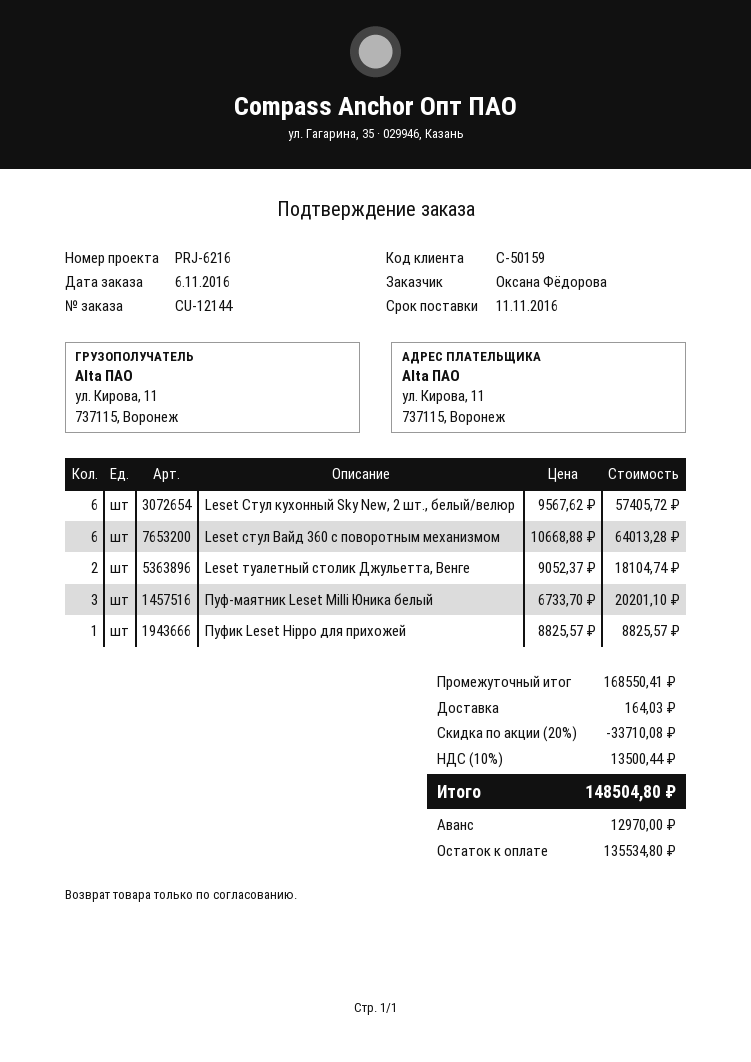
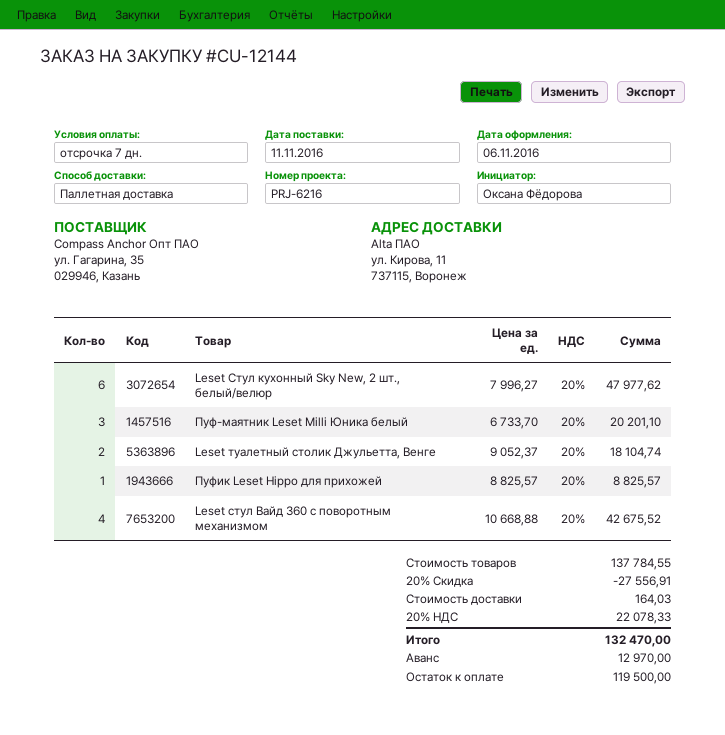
Leset Стул кухонный Sky New, 2 шт., белый/велюр: 6 x 9567.62 = 57405.72 -> 6 x 7996.27 = 47977.62
Leset стул Вайд 360 с поворотным механизмом: 6 x 10668.88 = 64013.28 -> 4 x 10668.88 = 42675.52
subtotal: 168550.41 -> 137784.55
discount: 20% = 33710.08 -> 20% = 27556.91
tax: 10% = 13500.44 -> 20% = 22078.33
total: 148504.80 -> 132470.00
balance: 135534.80 -> 119500.00

